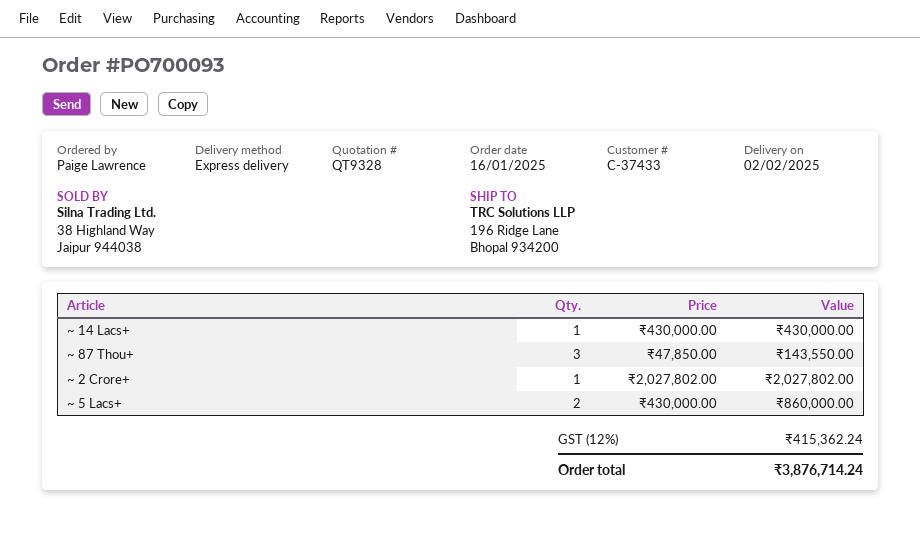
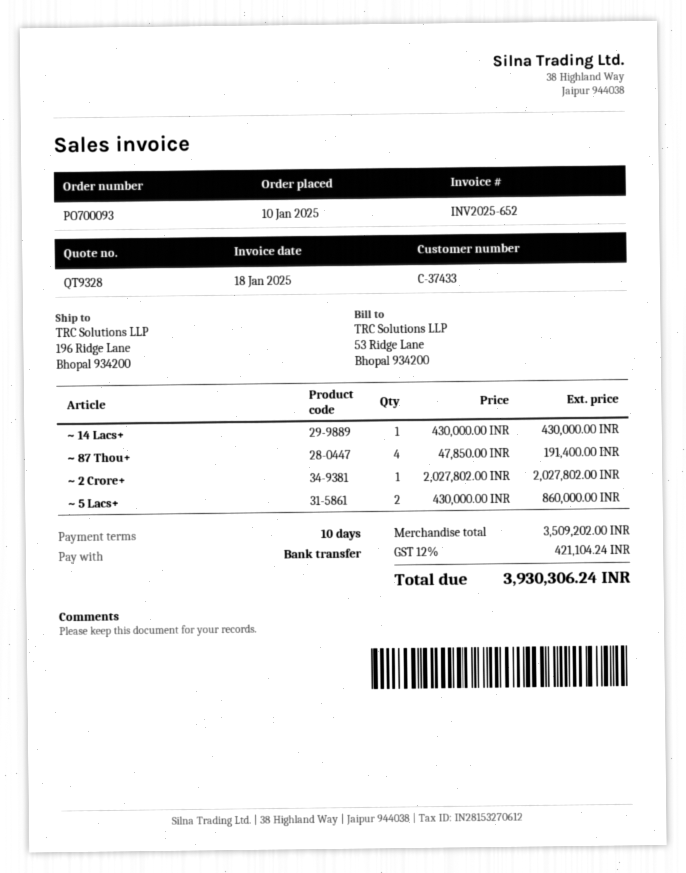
order date: 2025-01-16 -> 2025-01-10
~ 87 Thou+: 3 x 47850.00 = 143550.00 -> 4 x 47850.00 = 191400.00
tax: 12% = 415362.24 -> 12% = 421104.24
total: 3876714.24 -> 3930306.24

